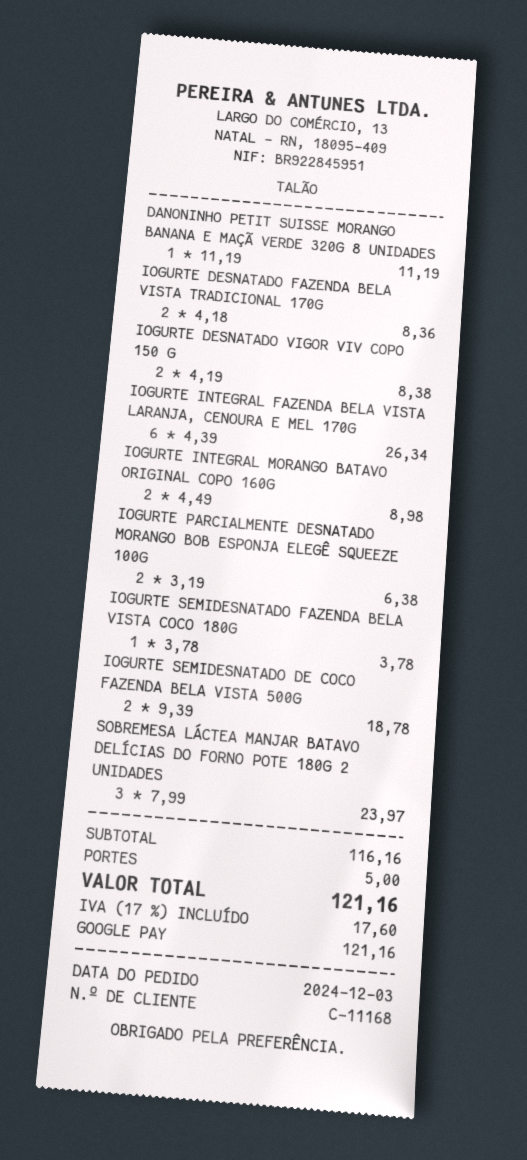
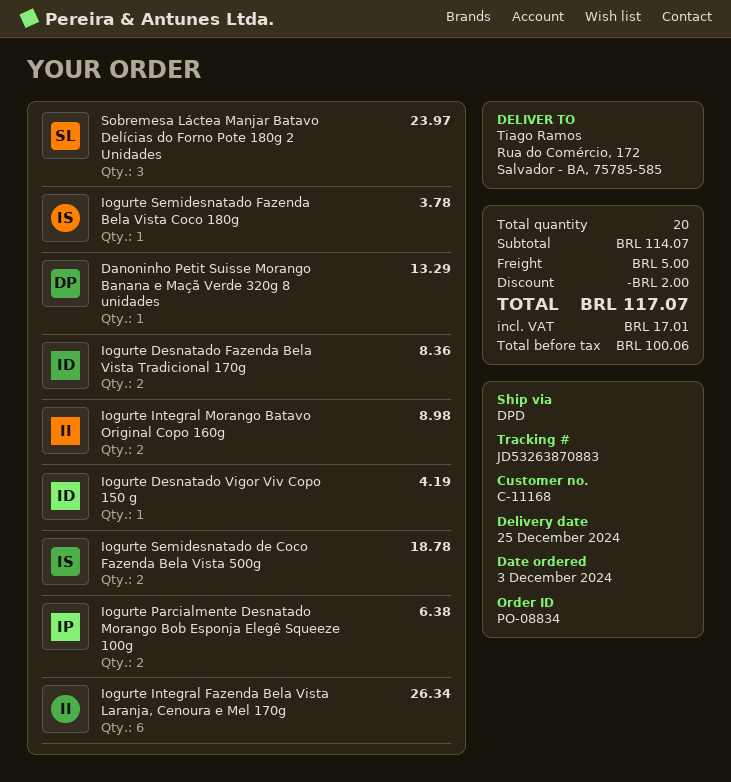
DANONINHO PETIT SUISSE MORANGO BANANA E MAÇÃ VERDE 320G 8 UNIDADES: 1 for 11.19 -> 1 for 13.29
IOGURTE DESNATADO VIGOR VIV COPO 150 G: 2 for 8.38 -> 1 for 4.19
subtotal: 116.16 -> 114.07
discount: none -> 2.00
tax: 17.60 -> 17.01
total: 121.16 -> 117.07

